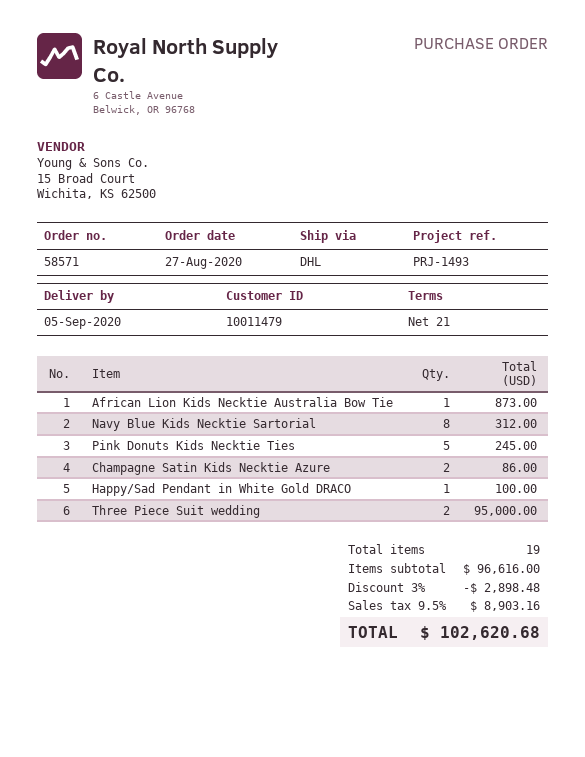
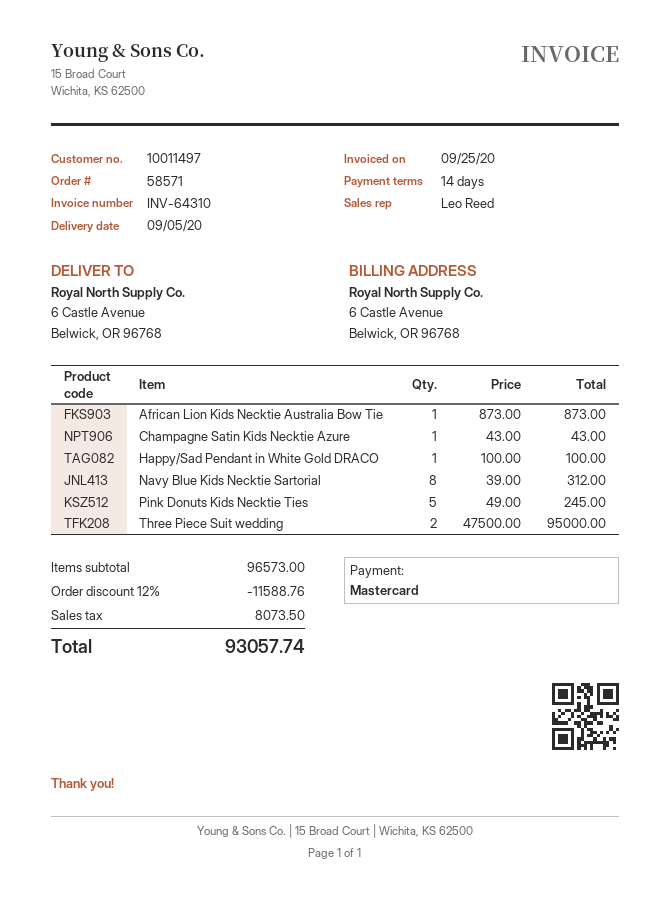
payment terms: 21 days -> 14 days
customer number: 10011479 -> 10011497
Champagne Satin Kids Necktie Azure: 2 for 86.00 -> 1 for 43.00
subtotal: 96616.00 -> 96573.00
discount: 3% = 2898.48 -> 12% = 11588.76
tax: 8903.16 -> 8073.50
total: 102620.68 -> 93057.74

